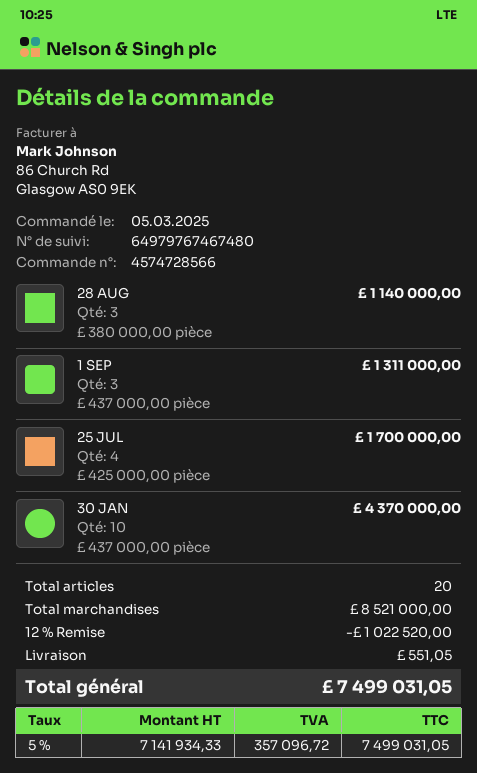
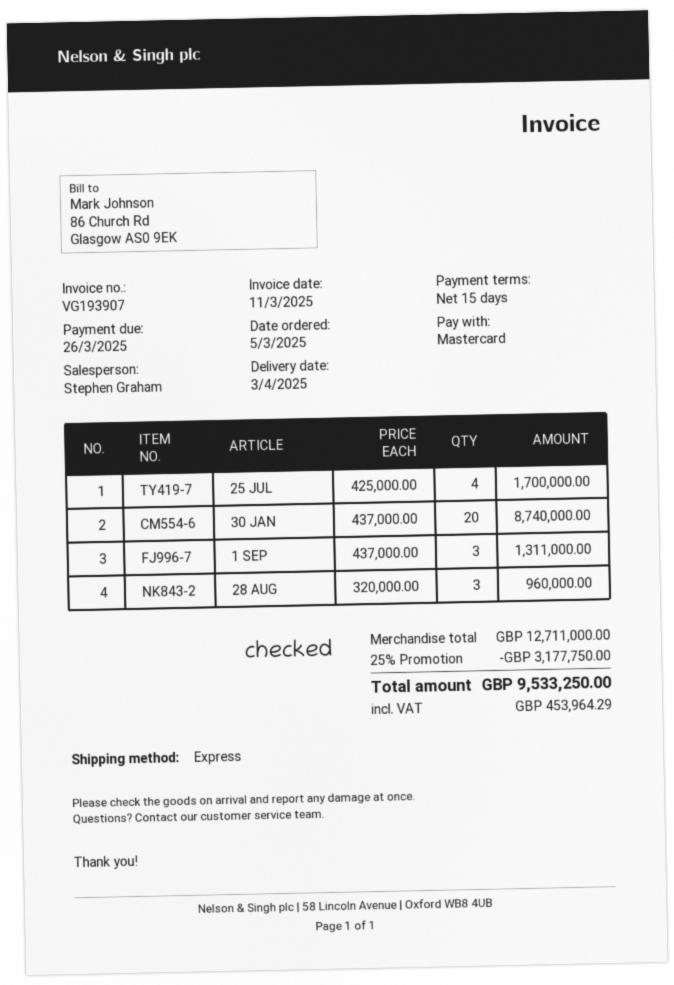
28 AUG: 3 x 380000.00 = 1140000.00 -> 3 x 320000.00 = 960000.00
30 JAN: 10 x 437000.00 = 4370000.00 -> 20 x 437000.00 = 8740000.00
subtotal: 8521000.00 -> 12711000.00
discount: 12% = 1022520.00 -> 25% = 3177750.00
shipping: 551.05 -> none
tax: 357096.72 -> 453964.29
total: 7499031.05 -> 9533250.00

